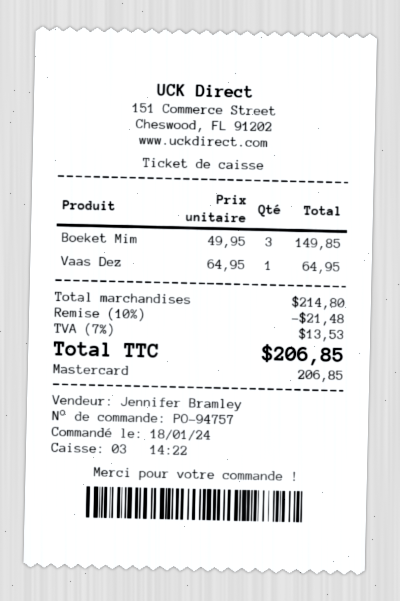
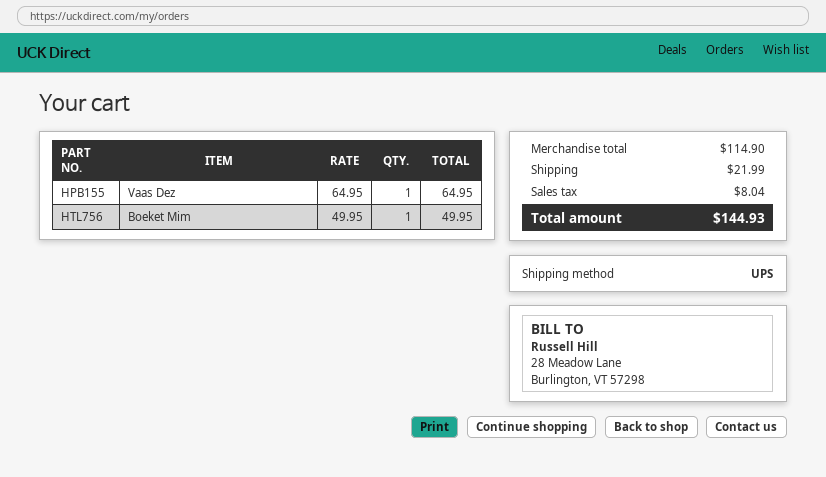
Boeket Mim: 3 x 49.95 = 149.85 -> 1 x 49.95 = 49.95
subtotal: 214.80 -> 114.90
discount: 10% = 21.48 -> none
shipping: none -> 21.99
tax: 13.53 -> 8.04
total: 206.85 -> 144.93

